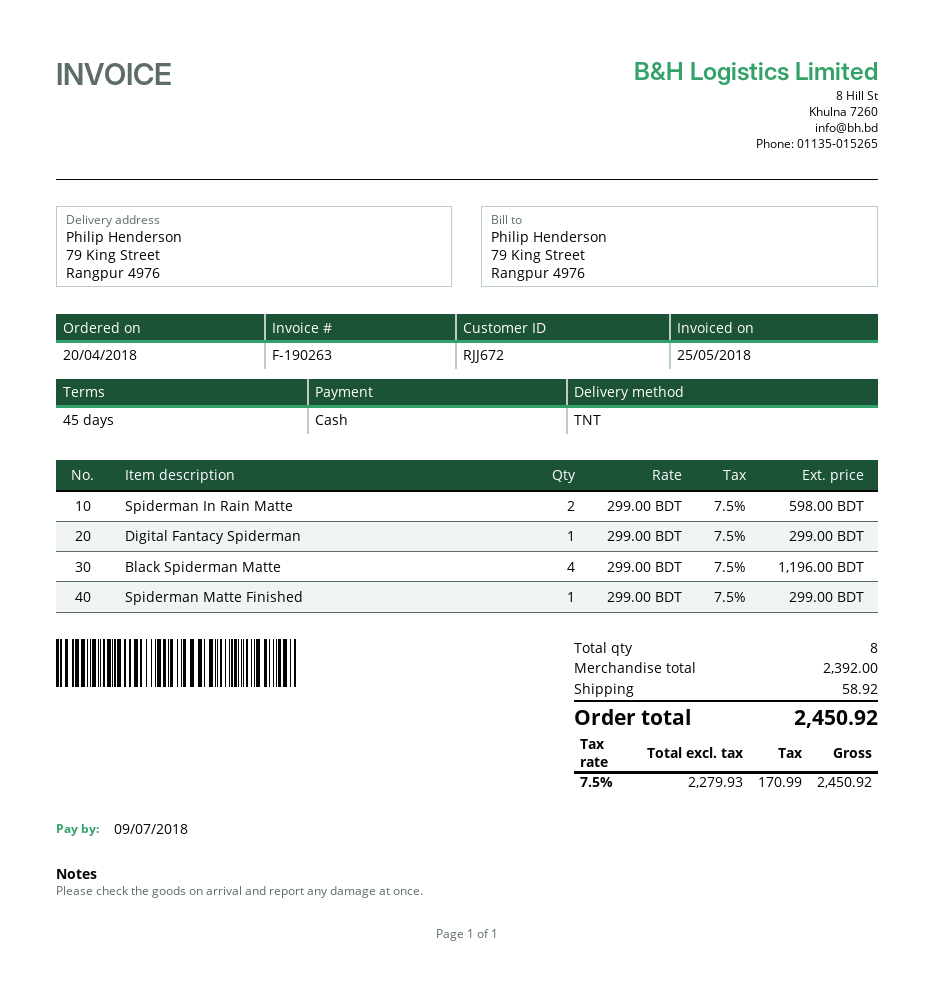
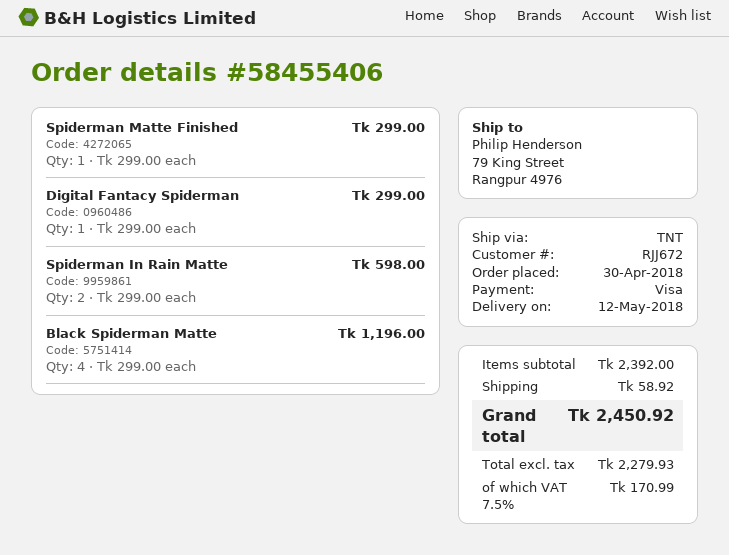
order date: 2018-04-20 -> 2018-04-30
payment method: cash -> Visa

